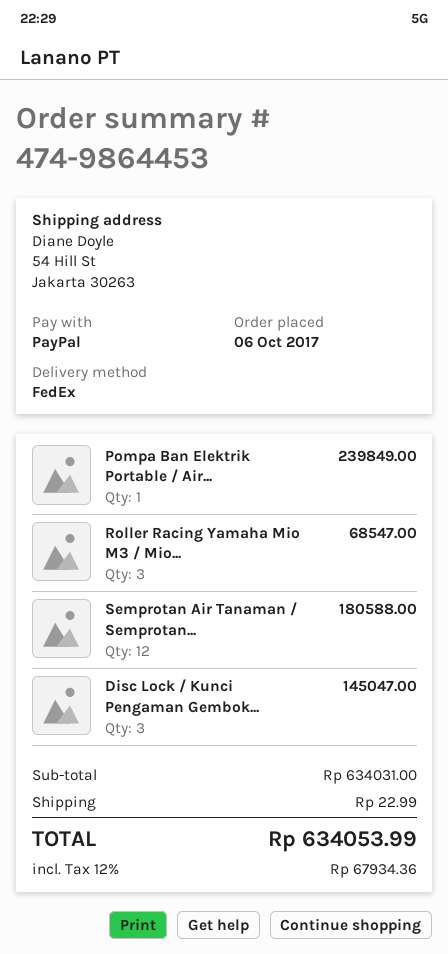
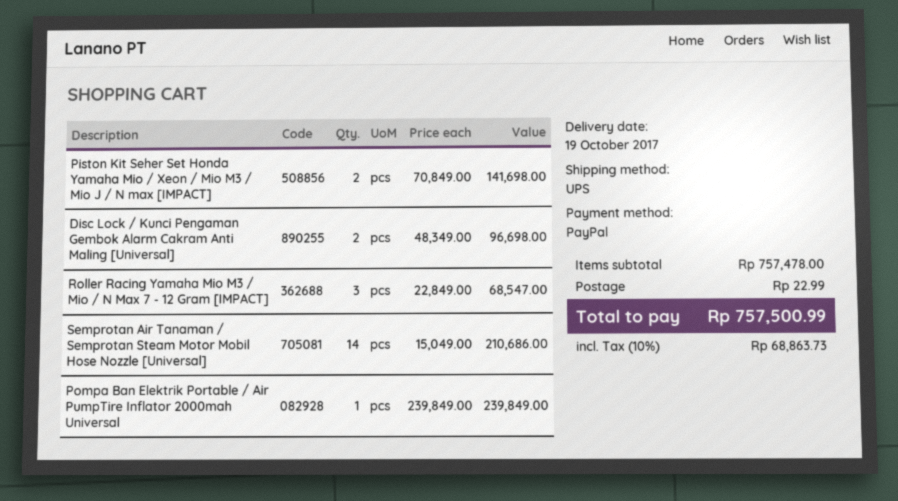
shipping method: FedEx -> UPS
Semprotan Air Tanaman / Semprotan...: 12 for 180588.00 -> 14 for 210686.00
Disc Lock / Kunci Pengaman Gembok...: 3 for 145047.00 -> 2 for 96698.00
Piston Kit Seher Set Honda Yamaha Mio / Xeon / Mio M3 / Mio J / N max [IMPACT]: none -> 2 for 141698.00
subtotal: 634031.00 -> 757478.00
tax: 12% = 67934.36 -> 10% = 68863.73
total: 634053.99 -> 757500.99

